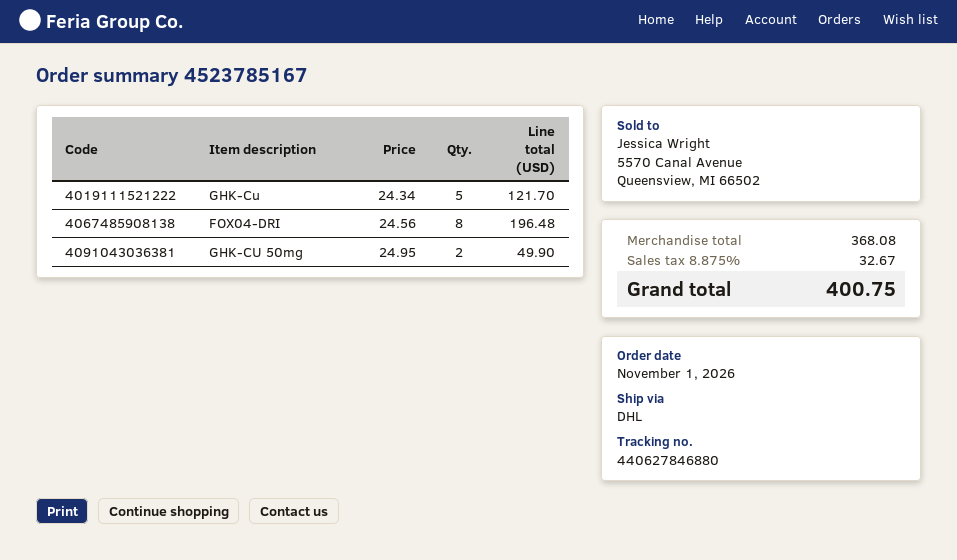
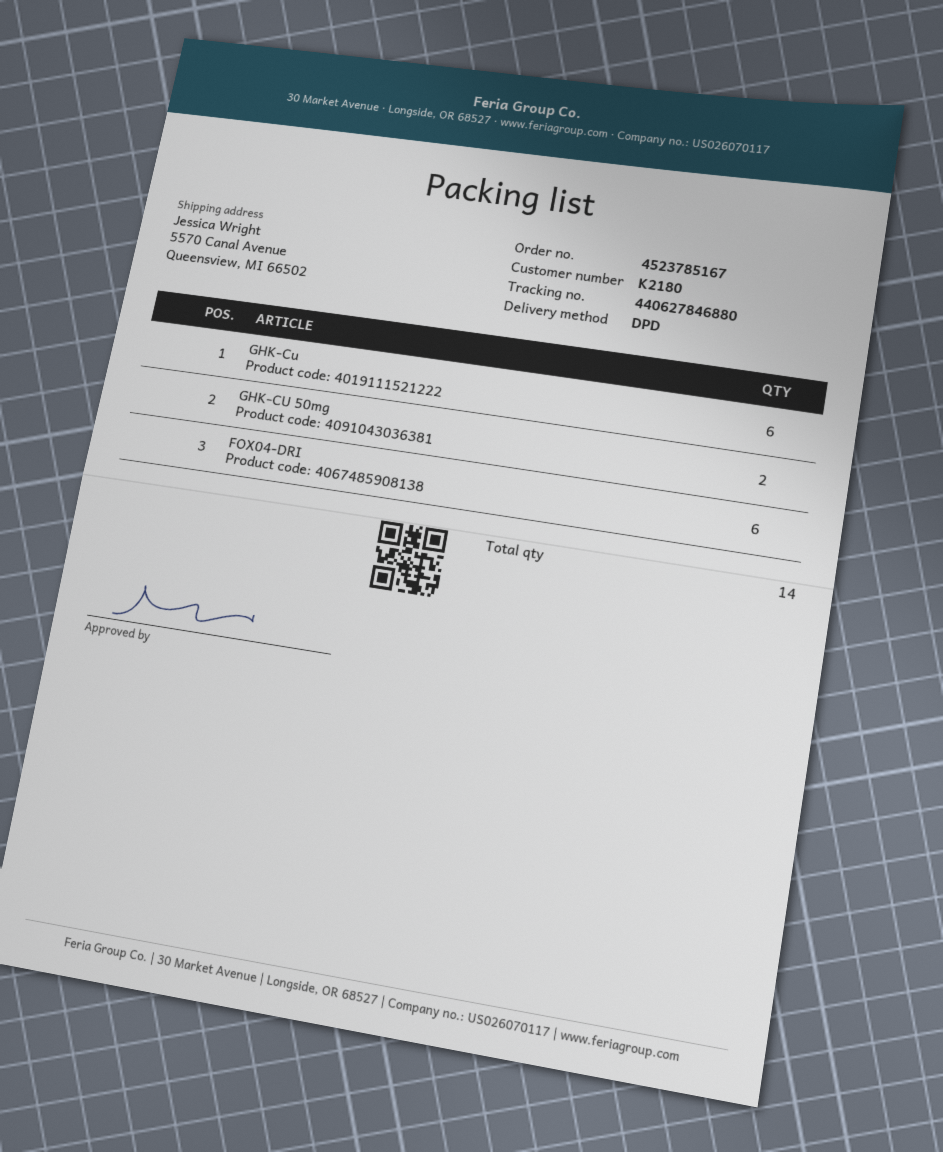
shipping method: DHL -> DPD
GHK-Cu: 5 -> 6
FOX04-DRI: 8 -> 6

